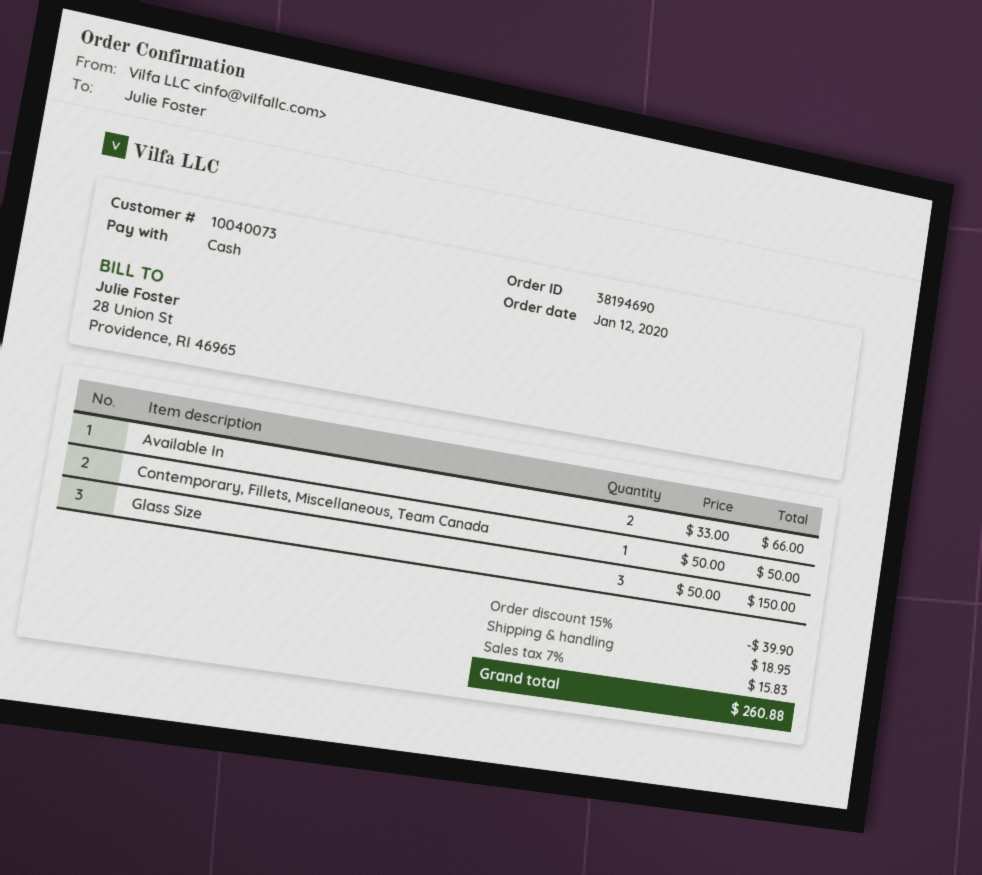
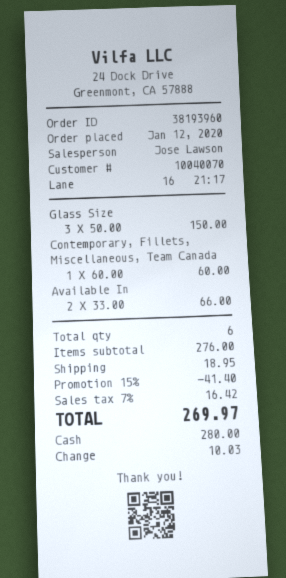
order number: 38194690 -> 38193960
customer number: 10040073 -> 10040070
Contemporary, Fillets, Miscellaneous, Team Canada: 1 x 50.00 = 50.00 -> 1 x 60.00 = 60.00
discount: 15% = 39.90 -> 15% = 41.40
tax: 7% = 15.83 -> 7% = 16.42
total: 260.88 -> 269.97

